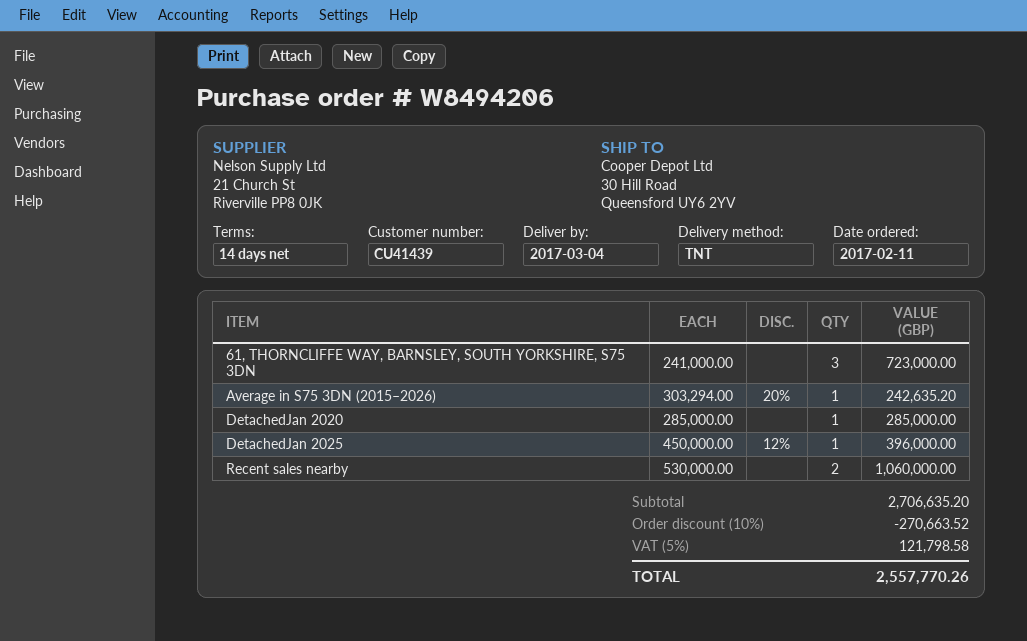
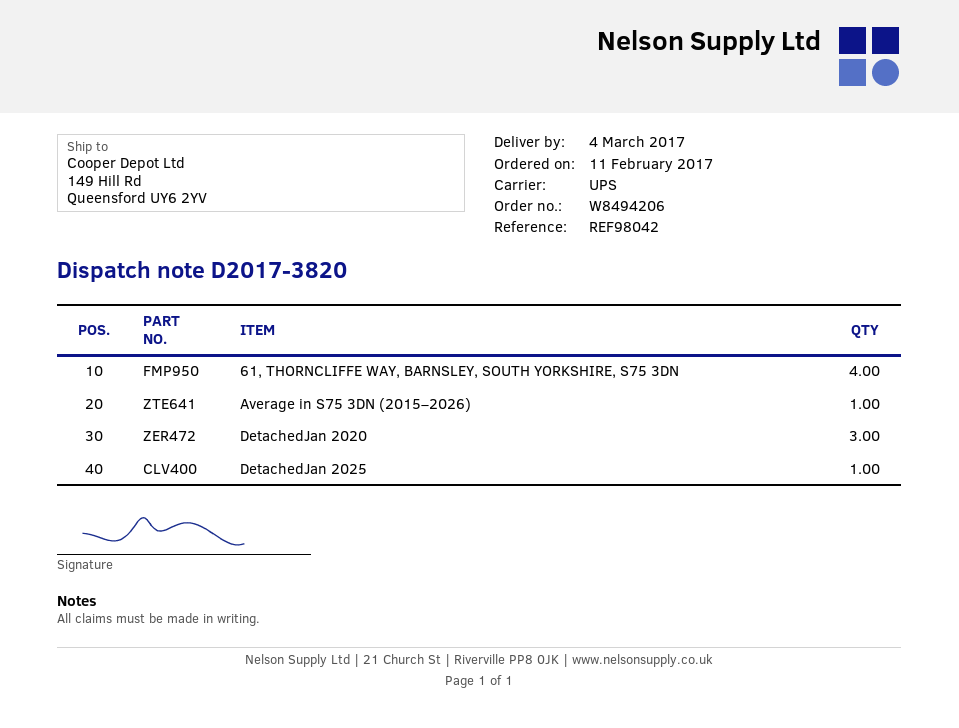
shipping method: TNT -> UPS
ship to: 30 Hill Road, Queensford UY6 2YV -> 149 Hill Rd, Queensford UY6 2YV
61, THORNCLIFFE WAY, BARNSLEY, SOUTH YORKSHIRE, S75 3DN: 3 -> 4
DetachedJan 2020: 1 -> 3
Recent sales nearby: 2 -> none

